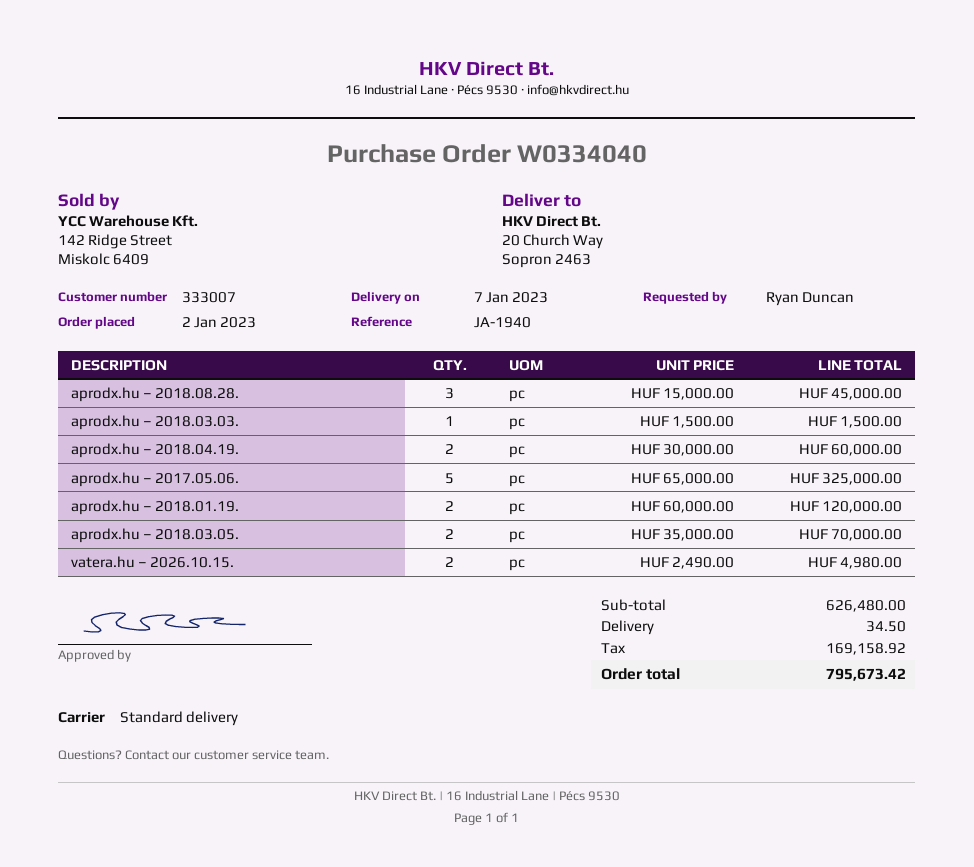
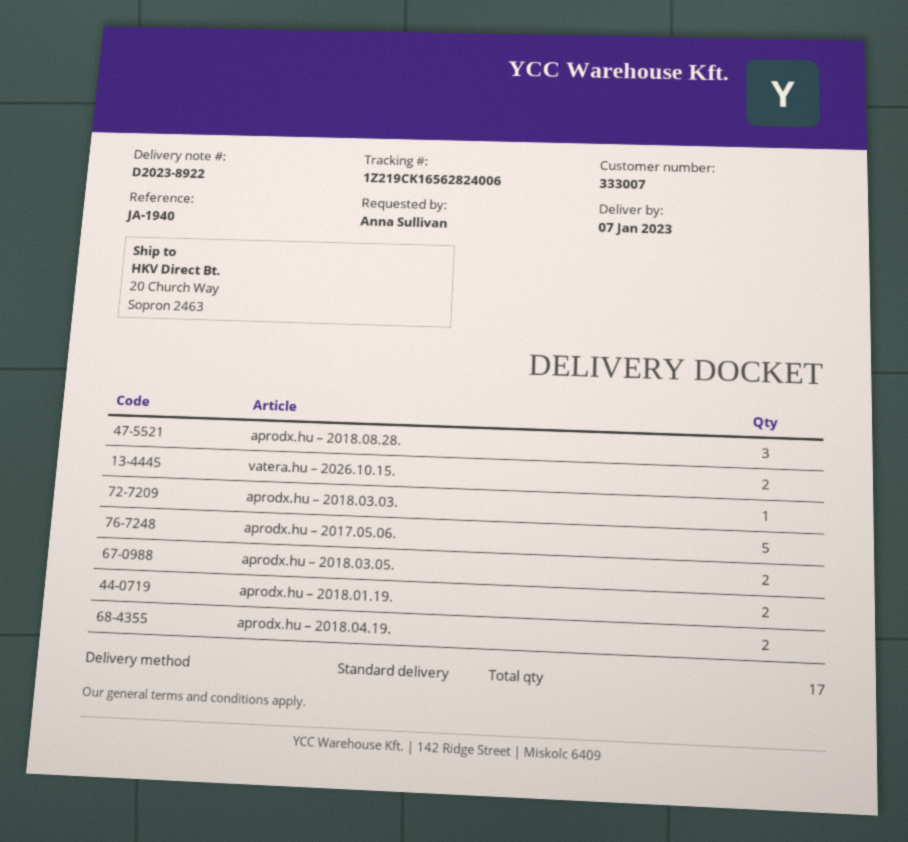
ordered by: Ryan Duncan -> Anna Sullivan

